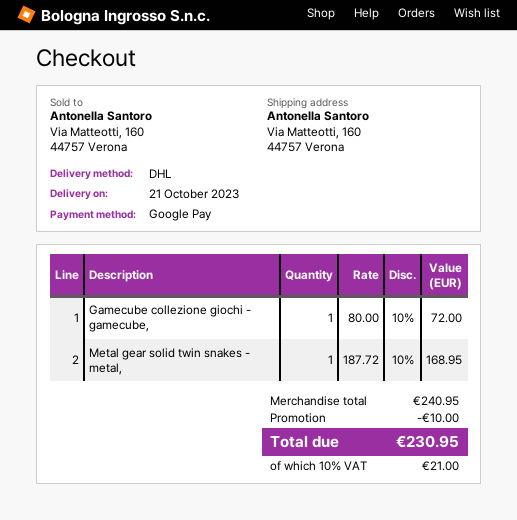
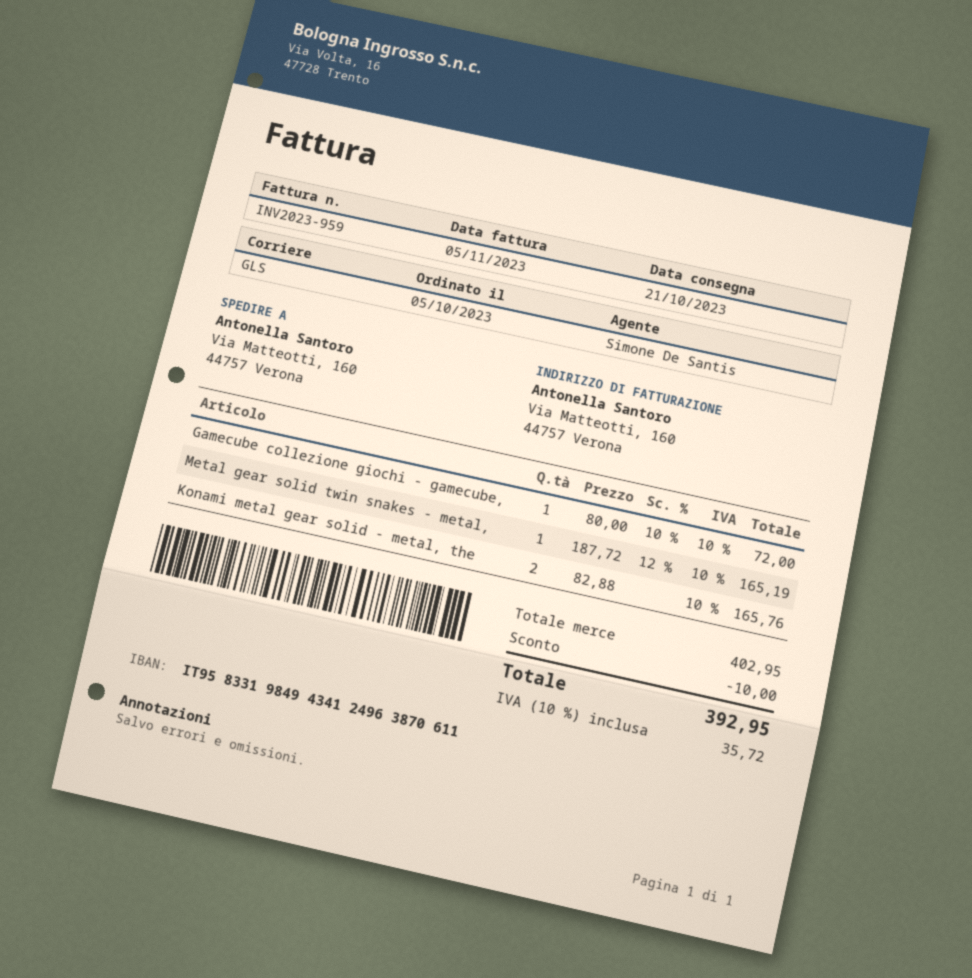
shipping method: DHL -> GLS
Metal gear solid twin snakes - metal,: 1 x 187.72 - 10% = 168.95 -> 1 x 187.72 - 12% = 165.19
Konami metal gear solid - metal, the: none -> 2 x 82.88 = 165.76
subtotal: 240.95 -> 402.95
tax: 10% = 21.00 -> 10% = 35.72
total: 230.95 -> 392.95

